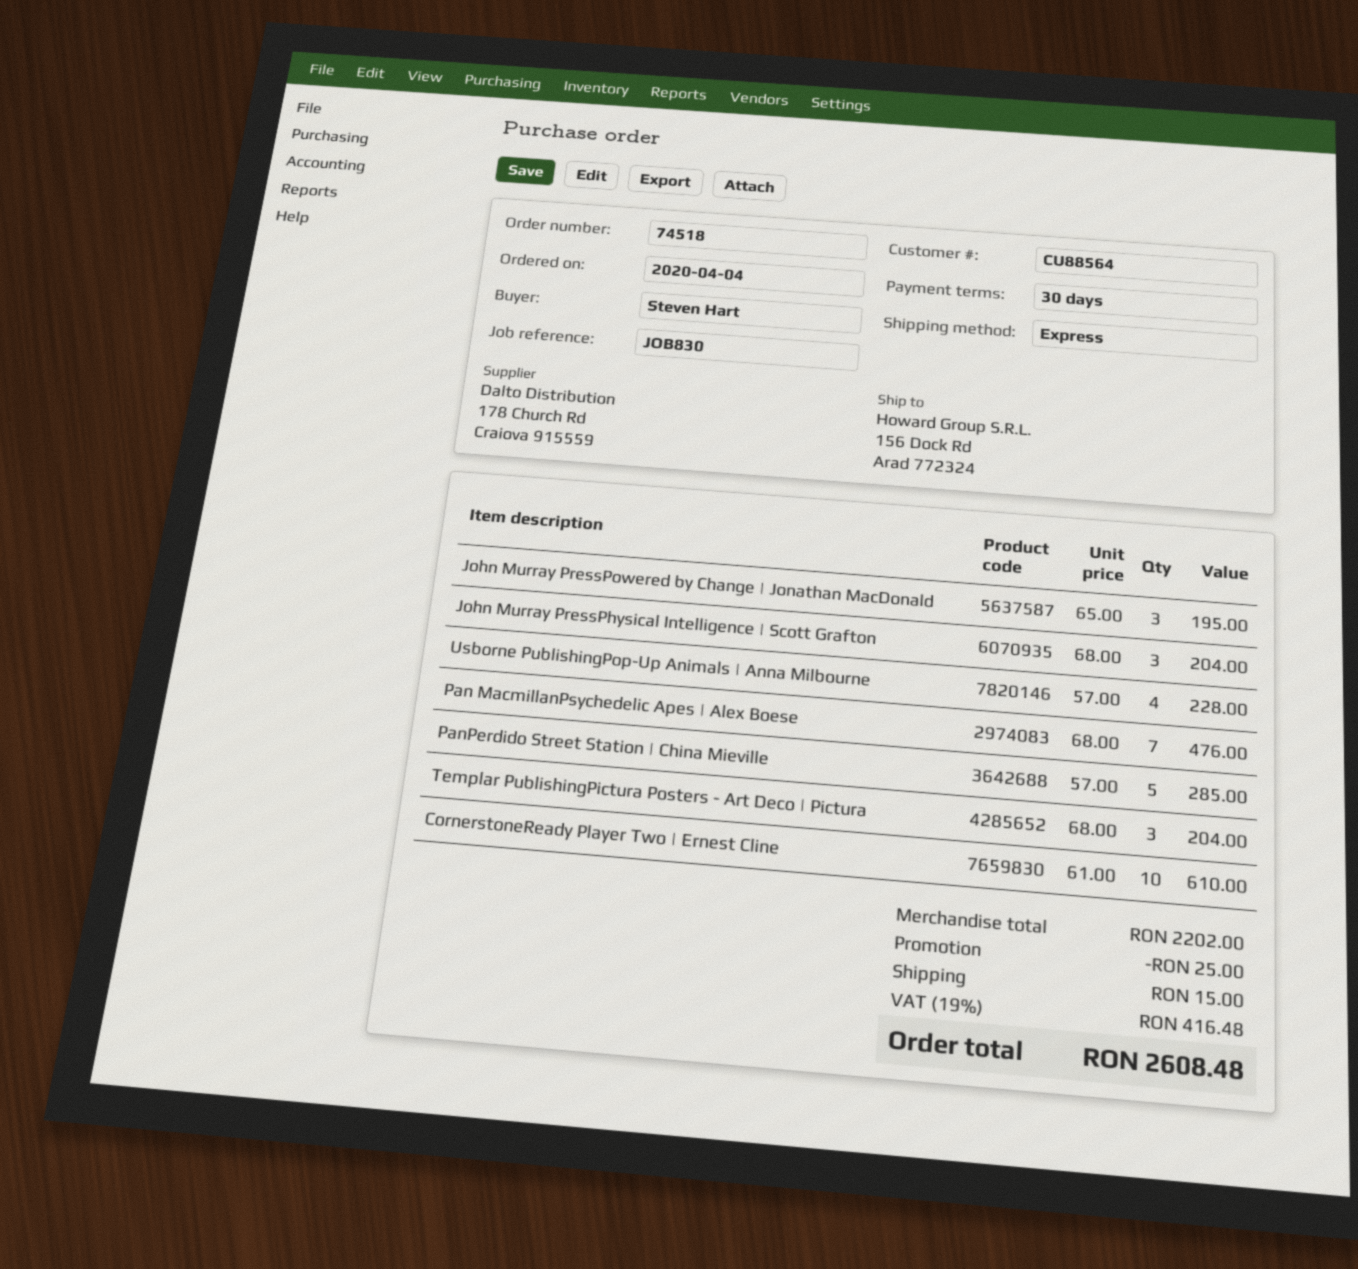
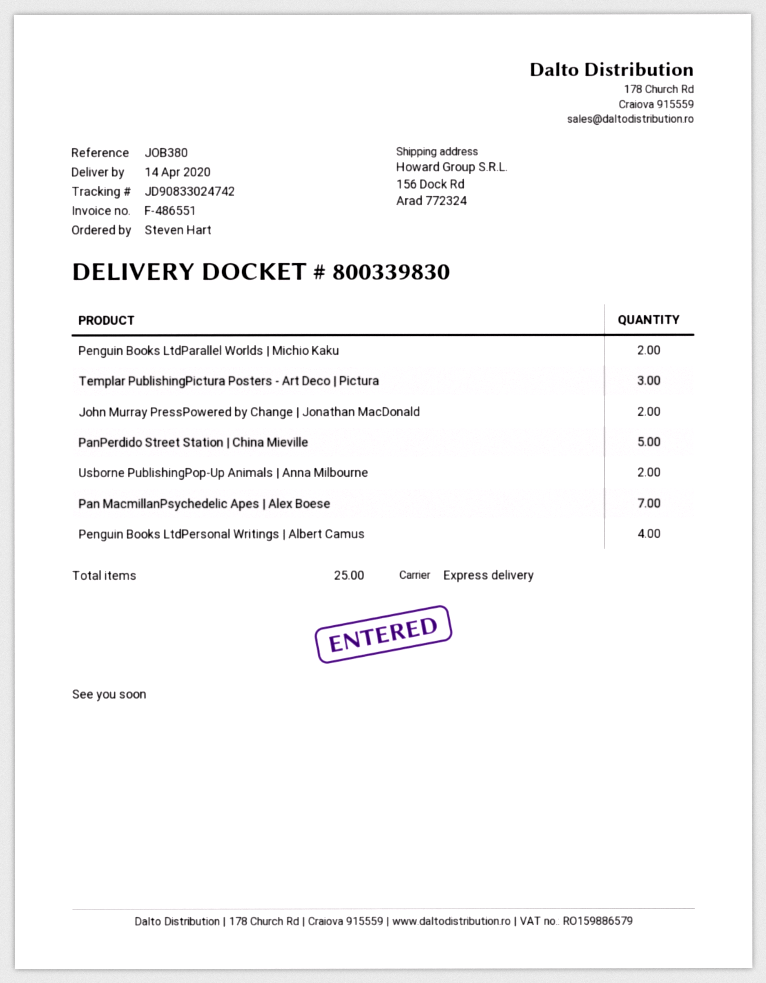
reference: JOB830 -> JOB380
John Murray PressPowered by Change | Jonathan MacDonald: 3 -> 2
John Murray PressPhysical Intelligence | Scott Grafton: 3 -> none
Usborne PublishingPop-Up Animals | Anna Milbourne: 4 -> 2
CornerstoneReady Player Two | Ernest Cline: 10 -> none
Penguin Books LtdParallel Worlds | Michio Kaku: none -> 2
Penguin Books LtdPersonal Writings | Albert Camus: none -> 4

